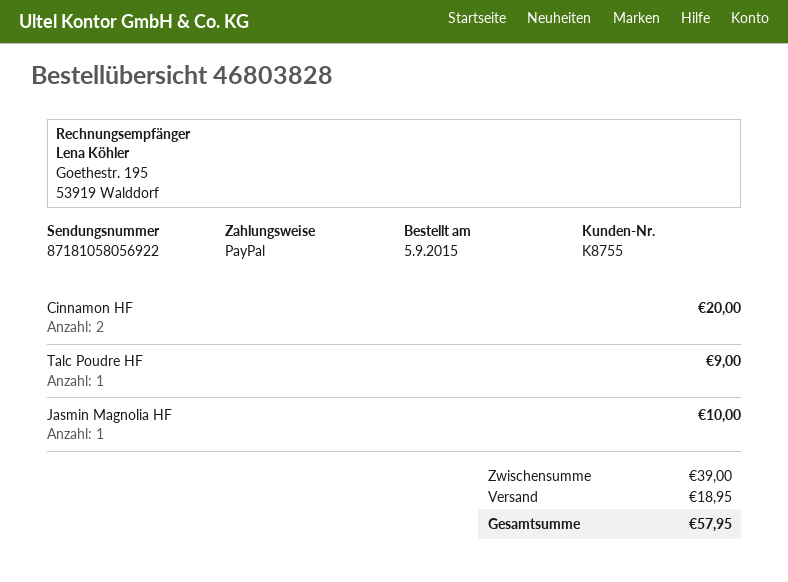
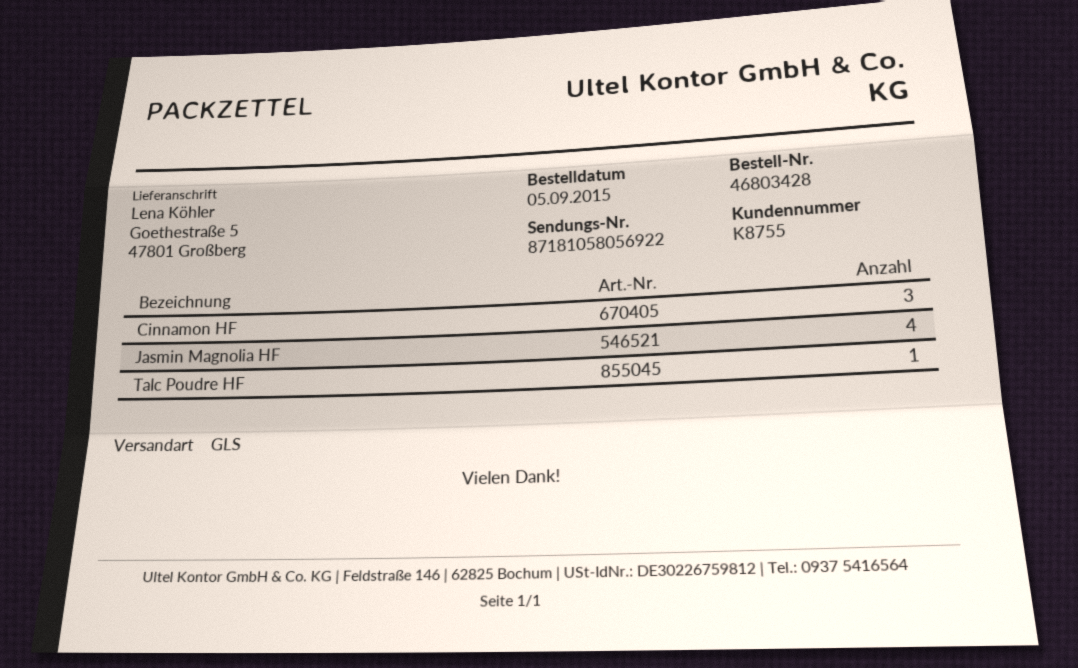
order number: 46803828 -> 46803428
Cinnamon HF: 2 -> 3
Jasmin Magnolia HF: 1 -> 4

